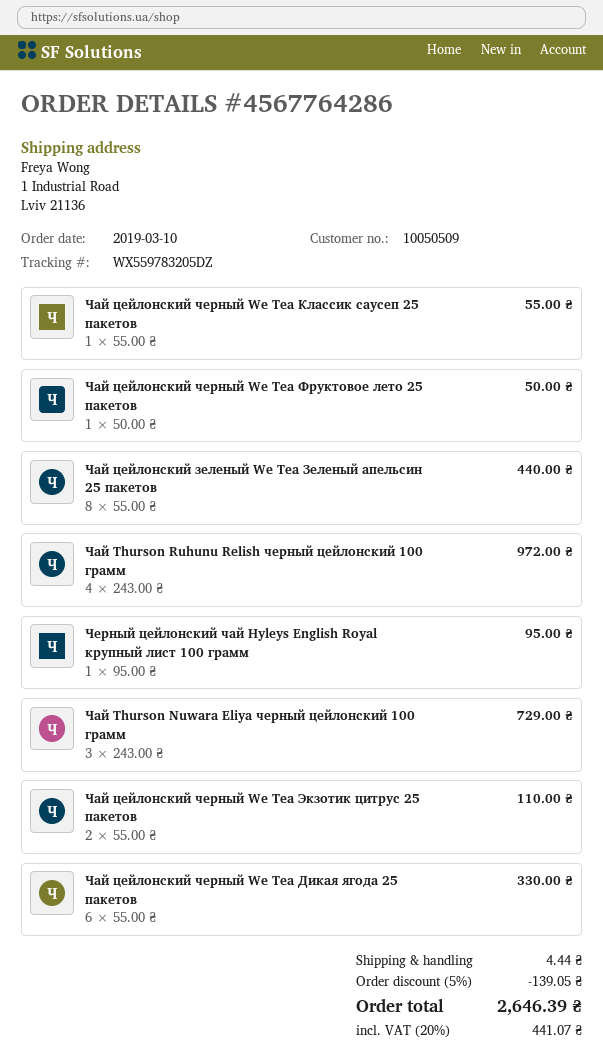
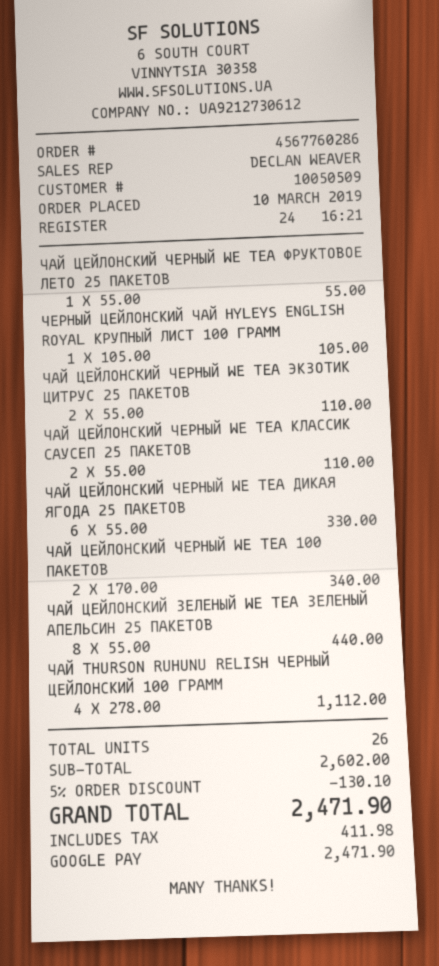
order number: 4567764286 -> 4567760286
Чай цейлонский черный We Tea Классик саусеп 25 пакетов: 1 x 55.00 = 55.00 -> 2 x 55.00 = 110.00
Чай цейлонский черный We Tea Фруктовое лето 25 пакетов: 1 x 50.00 = 50.00 -> 1 x 55.00 = 55.00
Чай Thurson Ruhunu Relish черный цейлонский 100 грамм: 4 x 243.00 = 972.00 -> 4 x 278.00 = 1112.00
Черный цейлонский чай Hyleys English Royal крупный лист 100 грамм: 1 x 95.00 = 95.00 -> 1 x 105.00 = 105.00
Чай Thurson Nuwara Eliya черный цейлонский 100 грамм: 3 x 243.00 = 729.00 -> none
ЧАЙ ЦЕЙЛОНСКИЙ ЧЕРНЫЙ WE TEA 100 ПАКЕТОВ: none -> 2 x 170.00 = 340.00
discount: 5% = 139.05 -> 5% = 130.10
shipping: 4.44 -> none
tax: 441.07 -> 411.98
total: 2646.39 -> 2471.90

